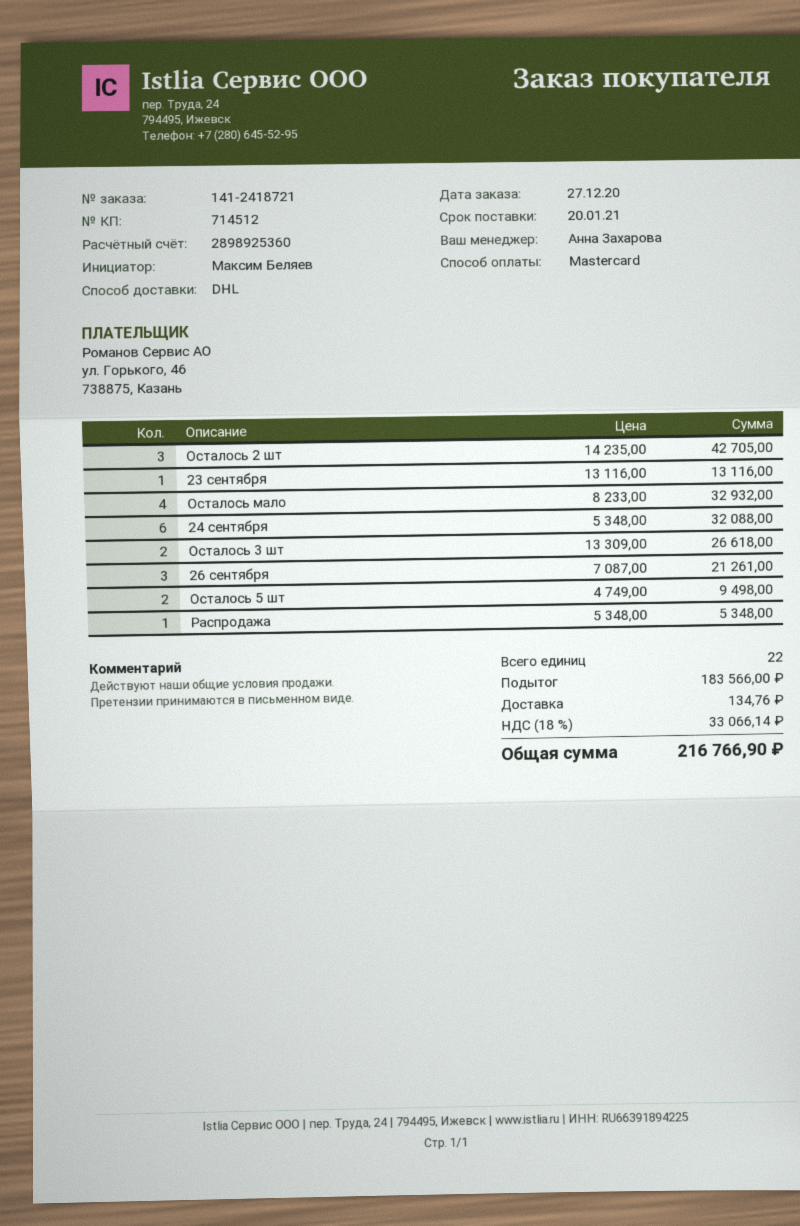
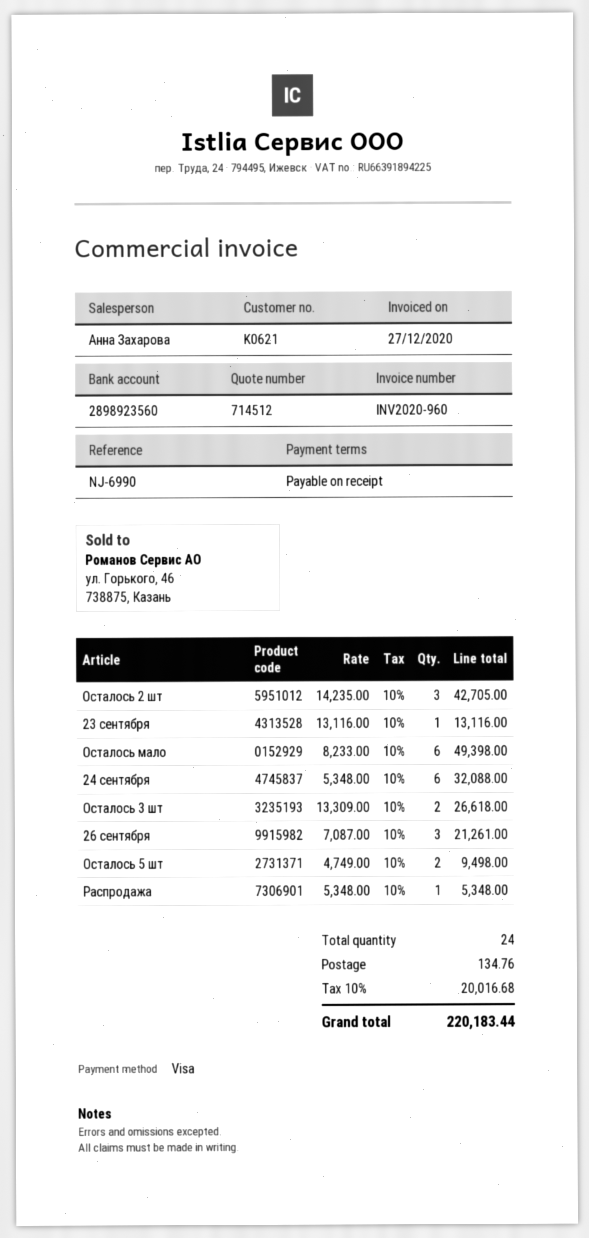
payment method: Mastercard -> Visa
bank account: 2898925360 -> 2898923560
Осталось мало: 4 x 8233.00 = 32932.00 -> 6 x 8233.00 = 49398.00
total quantity: 22 -> 24
tax: 18% = 33066.14 -> 10% = 20016.68
total: 216766.90 -> 220183.44

